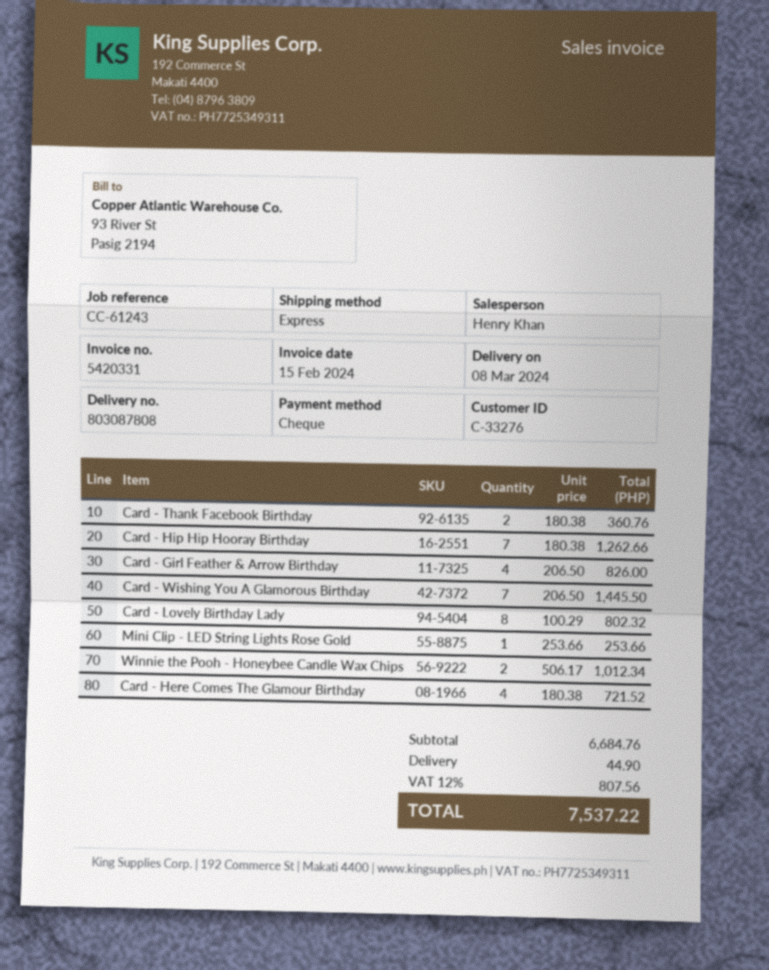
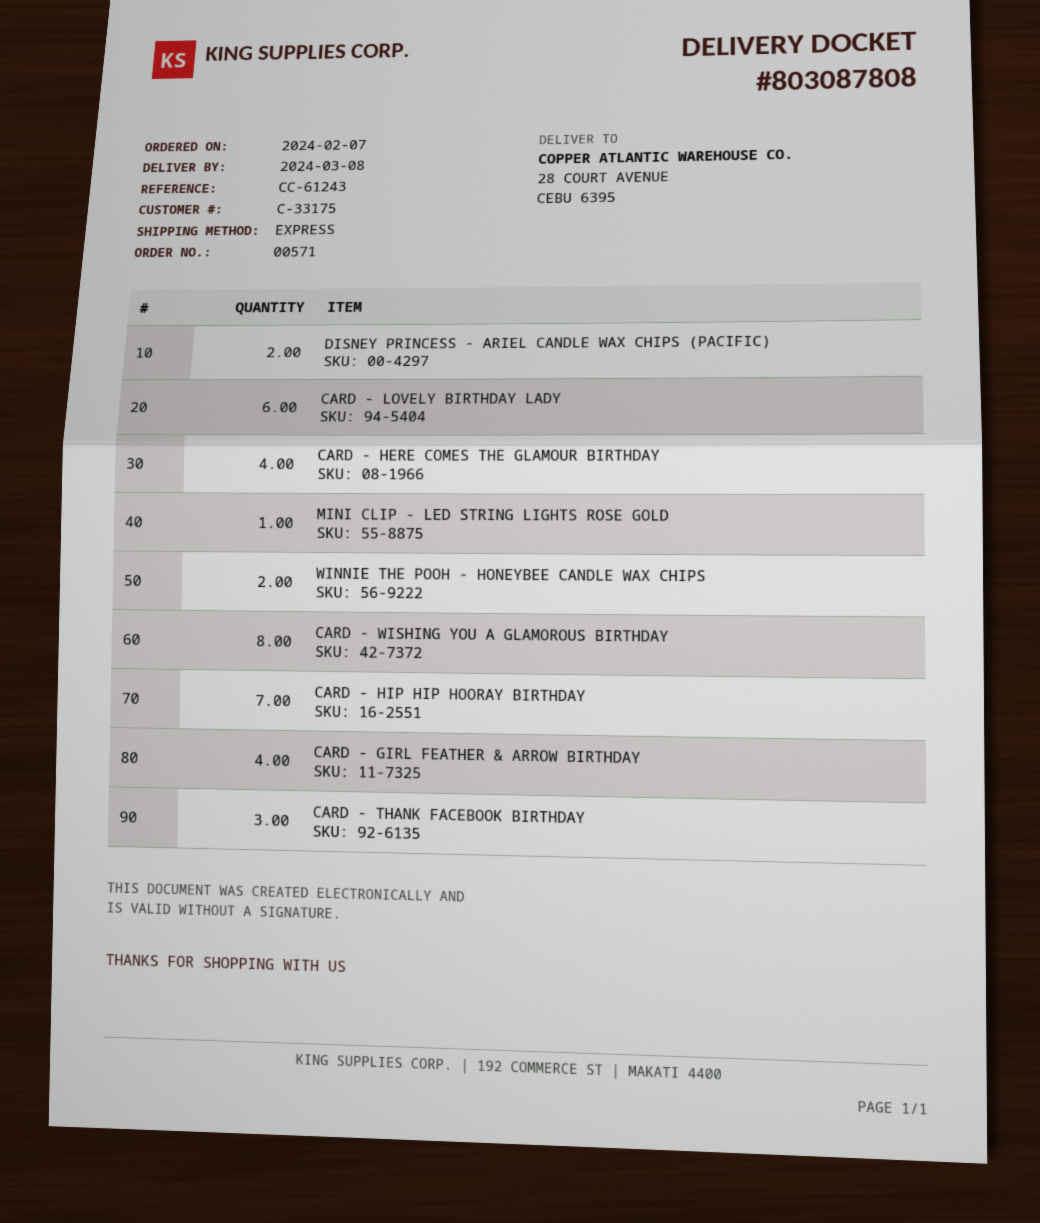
customer number: C-33276 -> C-33175
Card - Thank Facebook Birthday: 2 -> 3
Card - Wishing You A Glamorous Birthday: 7 -> 8
Card - Lovely Birthday Lady: 8 -> 6
DISNEY PRINCESS - ARIEL CANDLE WAX CHIPS (PACIFIC): none -> 2

